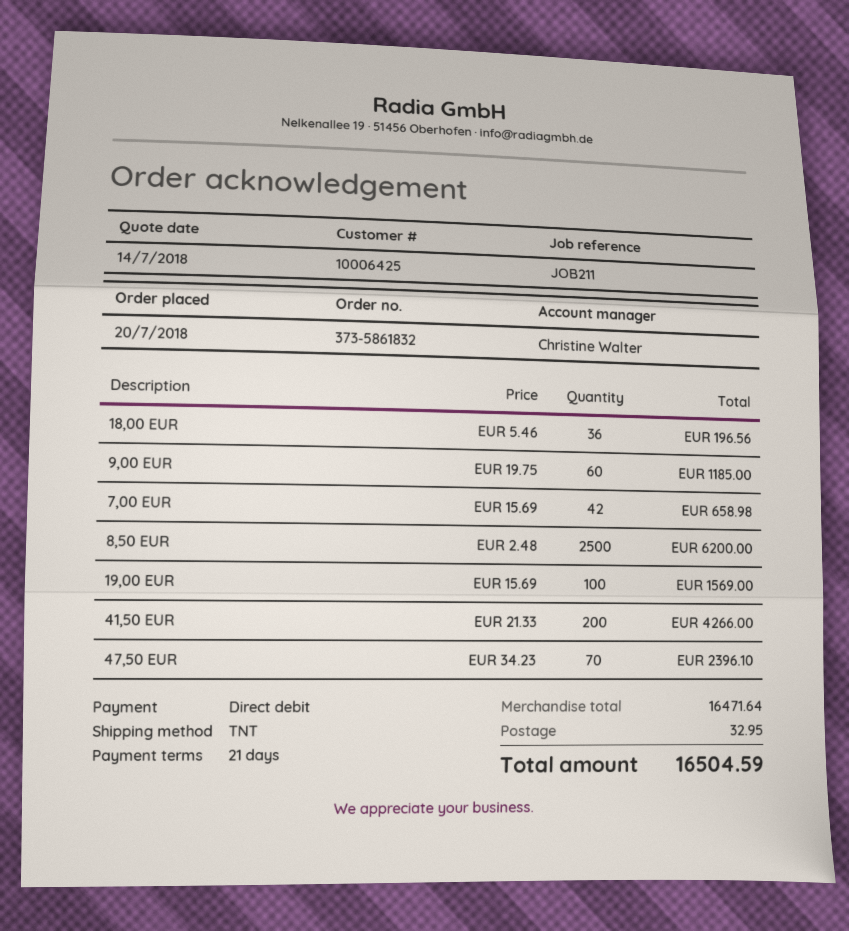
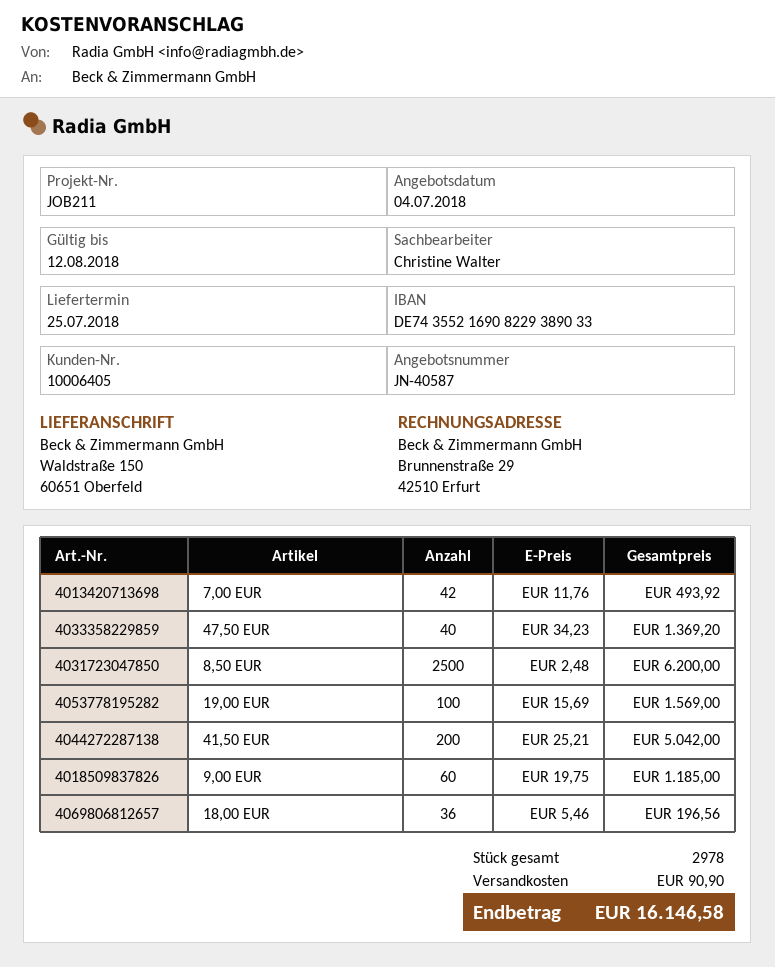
quote date: 2018-07-14 -> 2018-07-04
customer number: 10006425 -> 10006405
7,00 EUR: 42 x 15.69 = 658.98 -> 42 x 11.76 = 493.92
41,50 EUR: 200 x 21.33 = 4266.00 -> 200 x 25.21 = 5042.00
47,50 EUR: 70 x 34.23 = 2396.10 -> 40 x 34.23 = 1369.20
shipping: 32.95 -> 90.90
total: 16504.59 -> 16146.58

